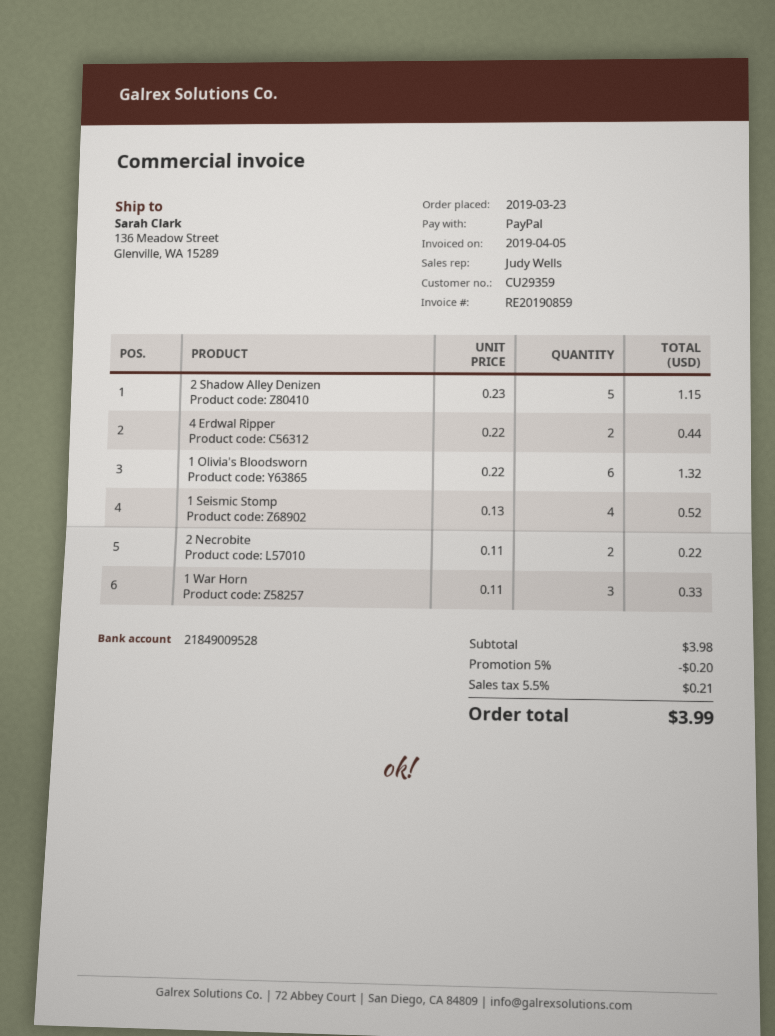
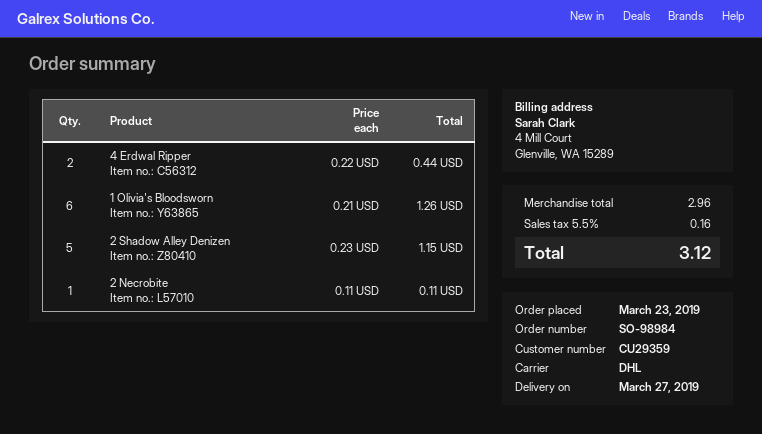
1 Olivia's Bloodsworn: 6 x 0.22 = 1.32 -> 6 x 0.21 = 1.26
1 Seismic Stomp: 4 x 0.13 = 0.52 -> none
2 Necrobite: 2 x 0.11 = 0.22 -> 1 x 0.11 = 0.11
1 War Horn: 3 x 0.11 = 0.33 -> none
subtotal: 3.98 -> 2.96
discount: 5% = 0.20 -> none
tax: 5.5% = 0.21 -> 5.5% = 0.16
total: 3.99 -> 3.12

